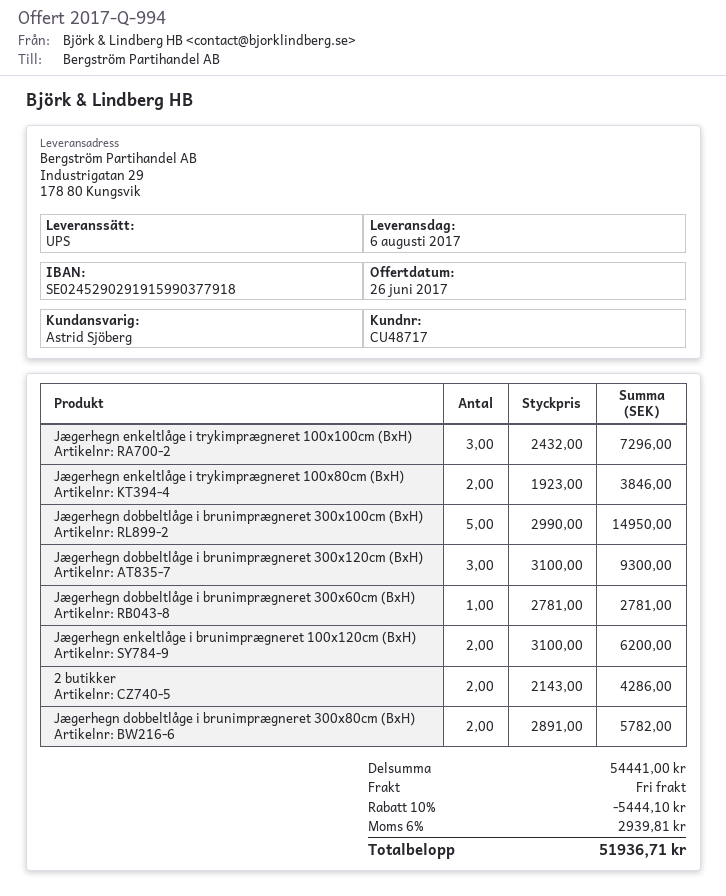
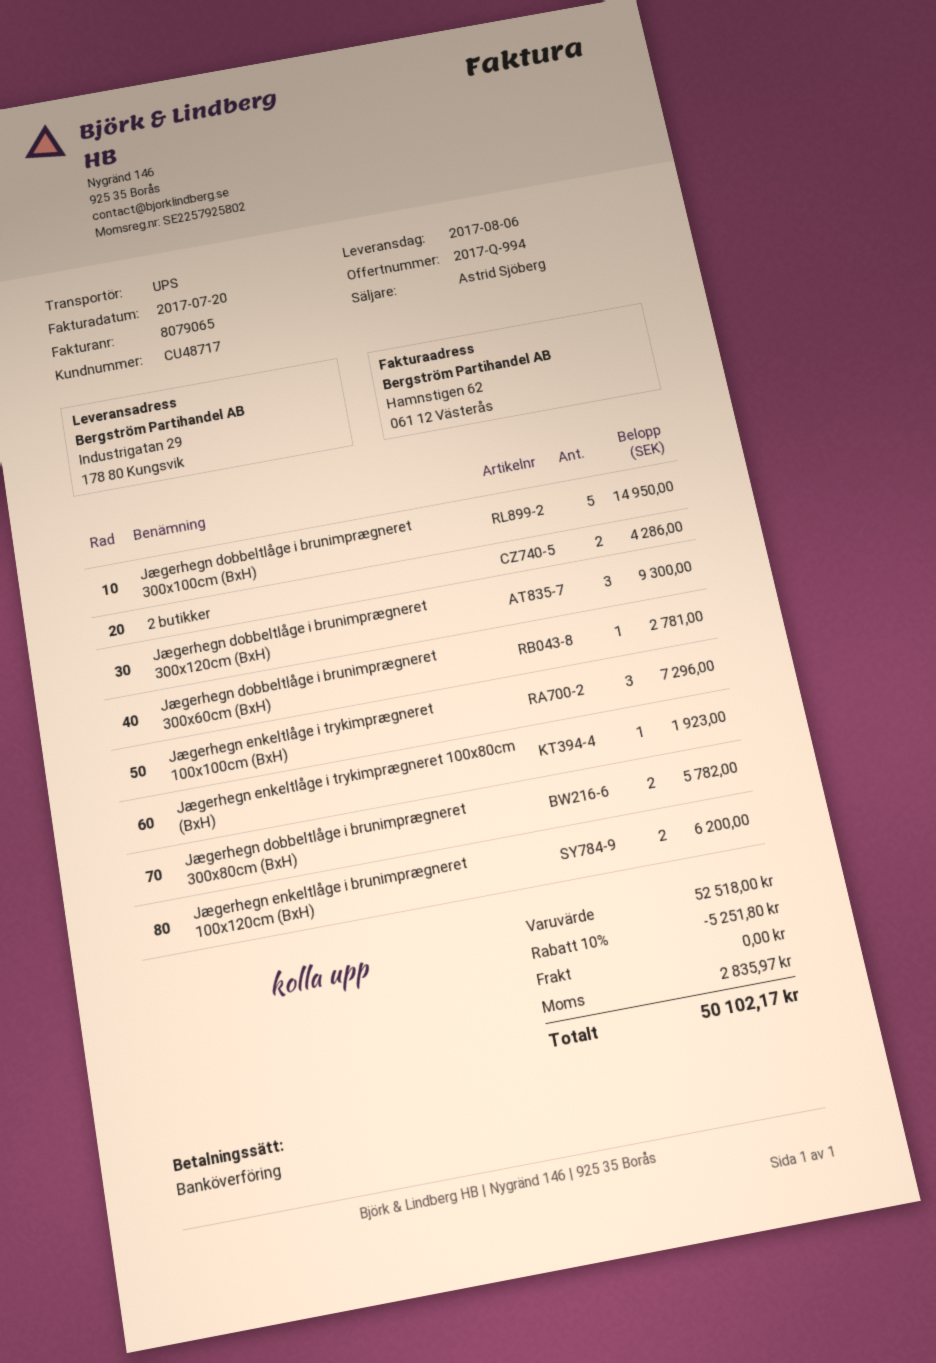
Jægerhegn enkeltlåge i trykimprægneret 100x80cm (BxH): 2 for 3846.00 -> 1 for 1923.00
subtotal: 54441.00 -> 52518.00
discount: 10% = 5444.10 -> 10% = 5251.80
tax: 2939.81 -> 2835.97
total: 51936.71 -> 50102.17

